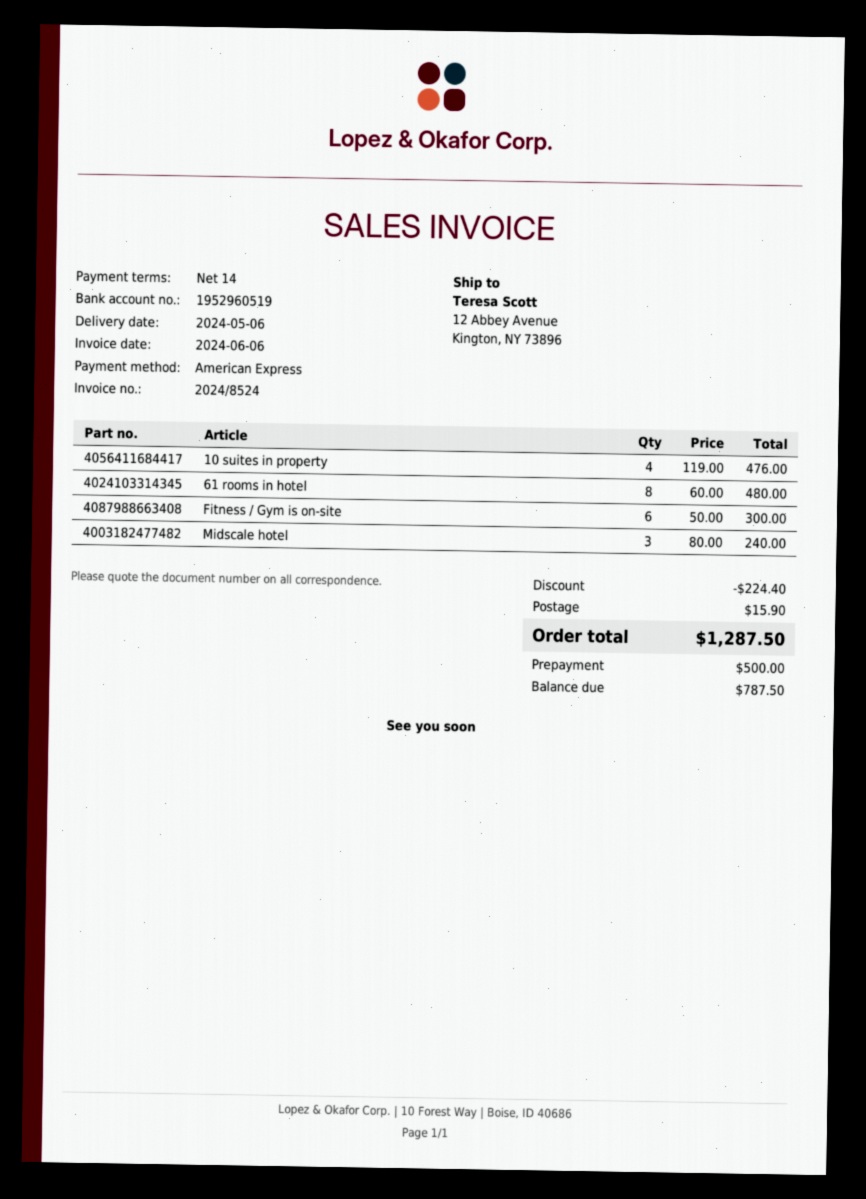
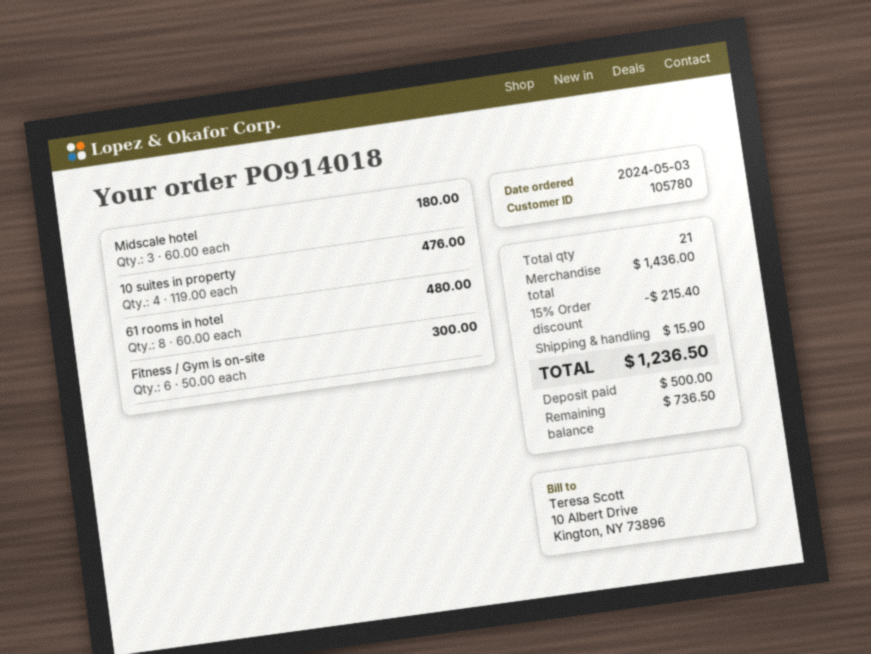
Midscale hotel: 3 x 80.00 = 240.00 -> 3 x 60.00 = 180.00
discount: 224.40 -> 215.40
total: 1287.50 -> 1236.50
balance: 787.50 -> 736.50

